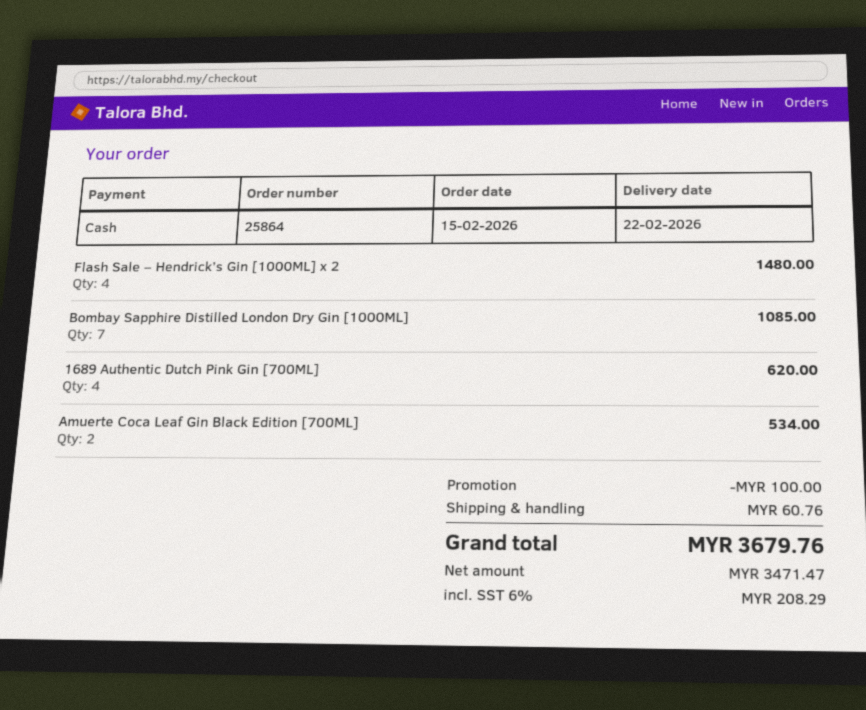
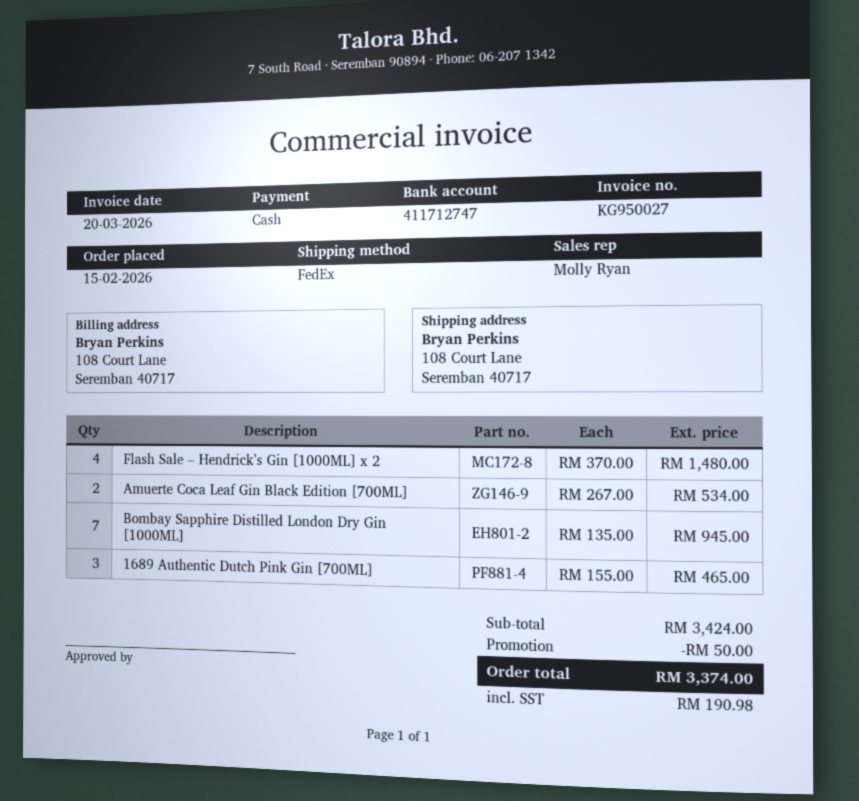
Bombay Sapphire Distilled London Dry Gin [1000ML]: 7 for 1085.00 -> 7 for 945.00
1689 Authentic Dutch Pink Gin [700ML]: 4 for 620.00 -> 3 for 465.00
discount: 100.00 -> 50.00
shipping: 60.76 -> none
tax: 208.29 -> 190.98
total: 3679.76 -> 3374.00

